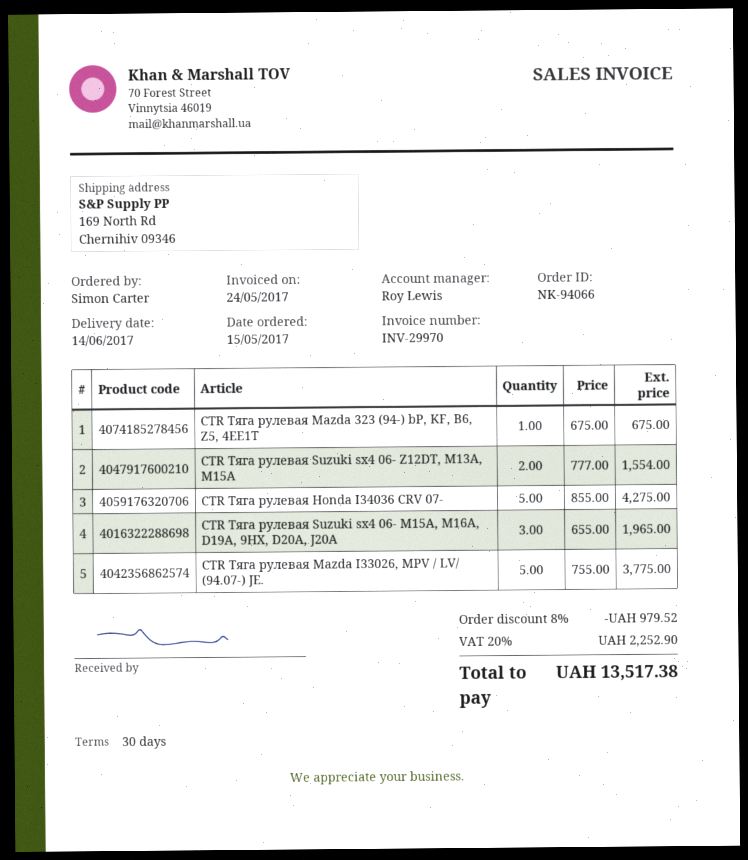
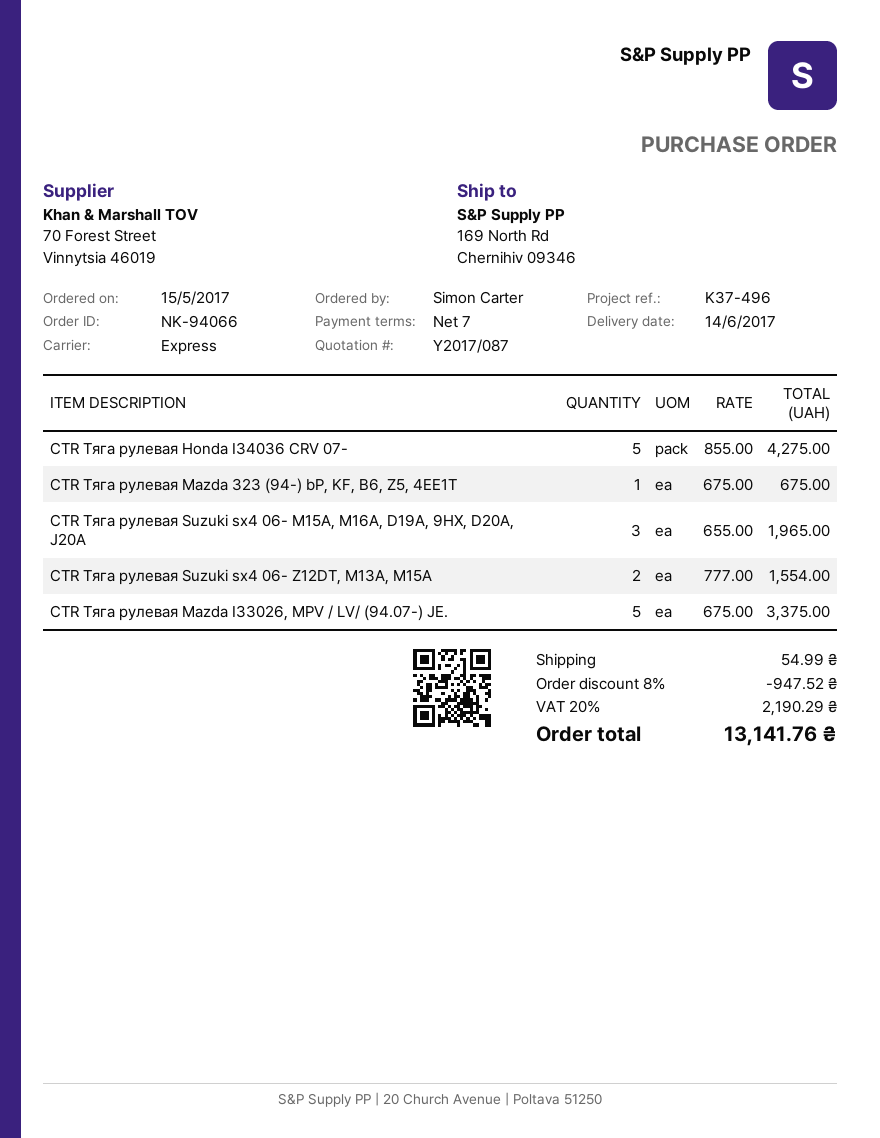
payment terms: 30 days -> 7 days
CTR Тяга рулевая Mazda I33026, MPV / LV/ (94.07-) JE.: 5 x 755.00 = 3775.00 -> 5 x 675.00 = 3375.00
discount: 8% = 979.52 -> 8% = 947.52
shipping: none -> 54.99
tax: 20% = 2252.90 -> 20% = 2190.29
total: 13517.38 -> 13141.76

